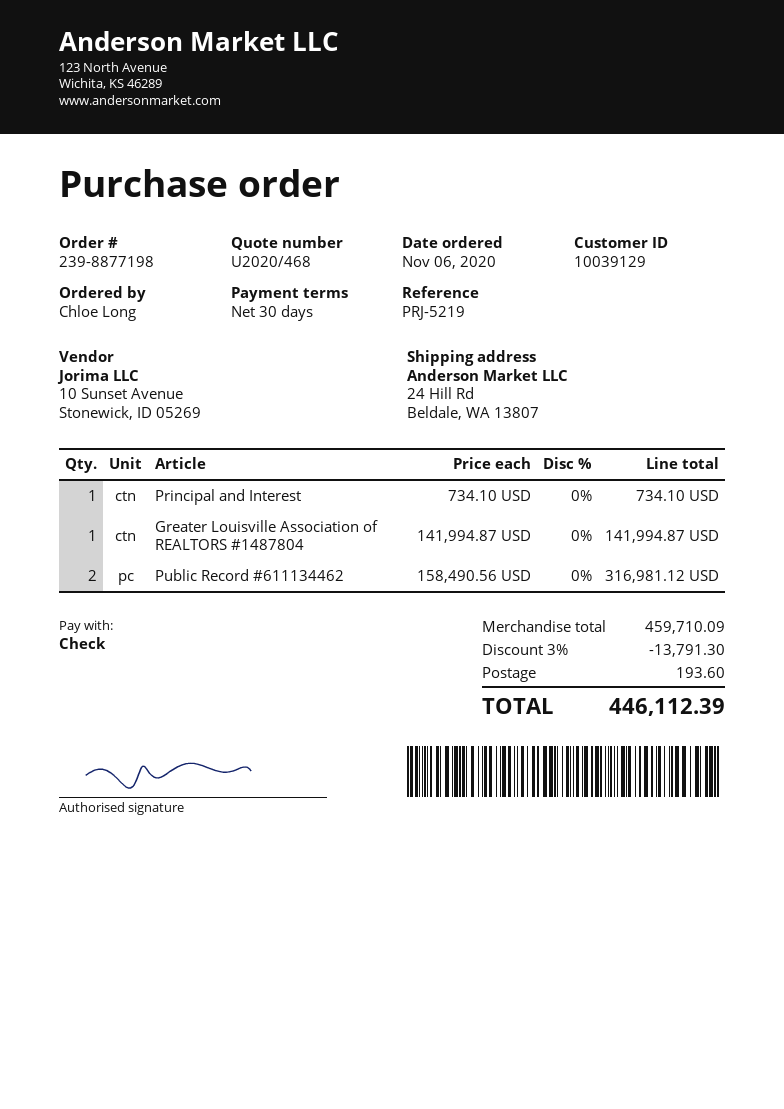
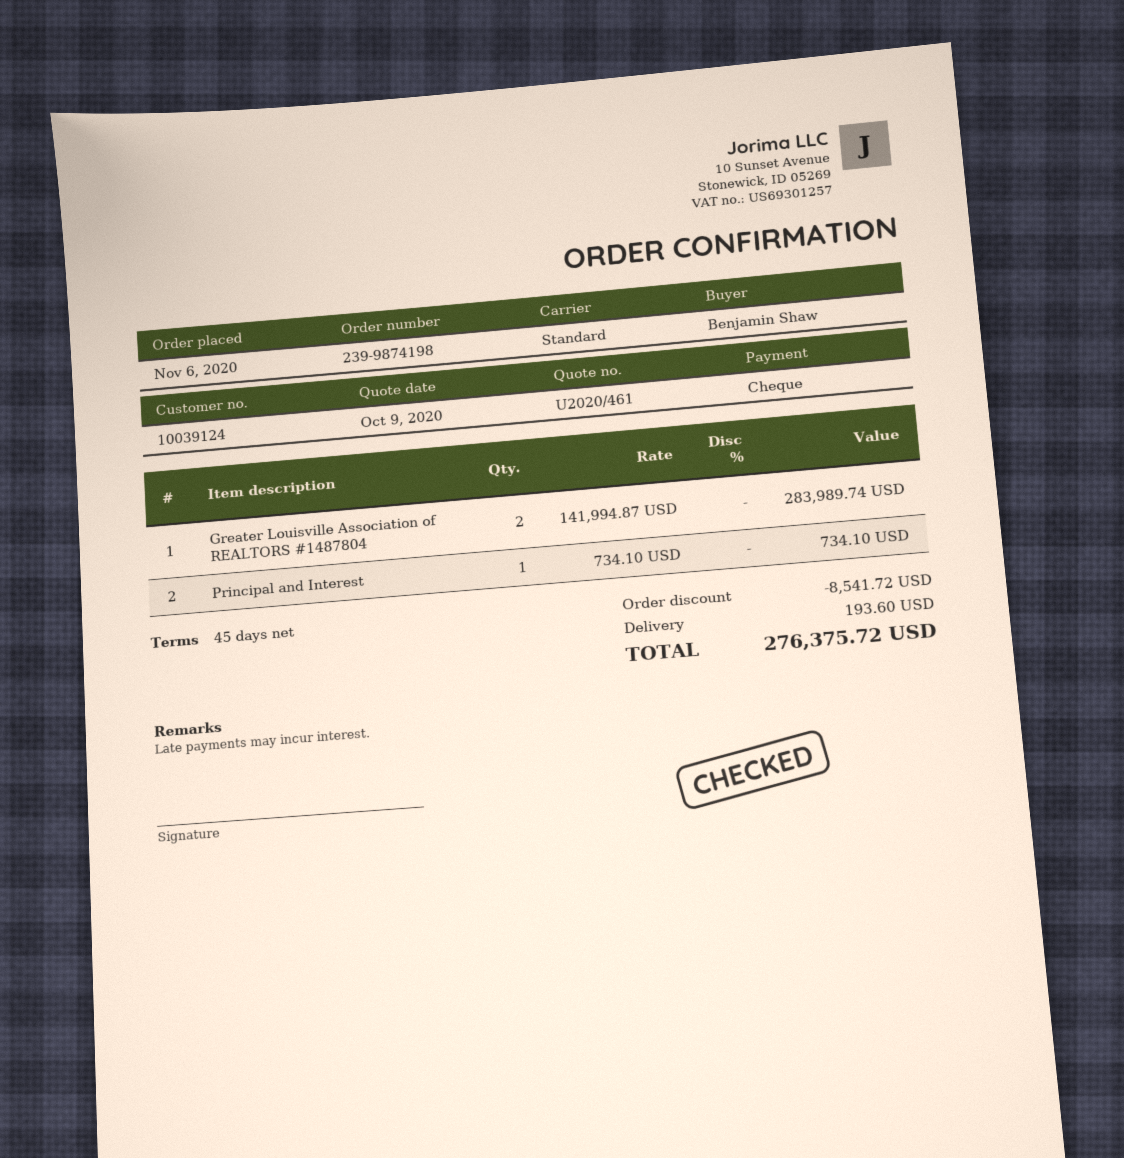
quote number: U2020/468 -> U2020/461
order number: 239-8877198 -> 239-9874198
payment terms: 30 days -> 45 days
customer number: 10039129 -> 10039124
ordered by: Chloe Long -> Benjamin Shaw
Greater Louisville Association of REALTORS #1487804: 1 x 141994.87 = 141994.87 -> 2 x 141994.87 = 283989.74
Public Record #611134462: 2 x 158490.56 = 316981.12 -> none
discount: 13791.30 -> 8541.72
total: 446112.39 -> 276375.72

